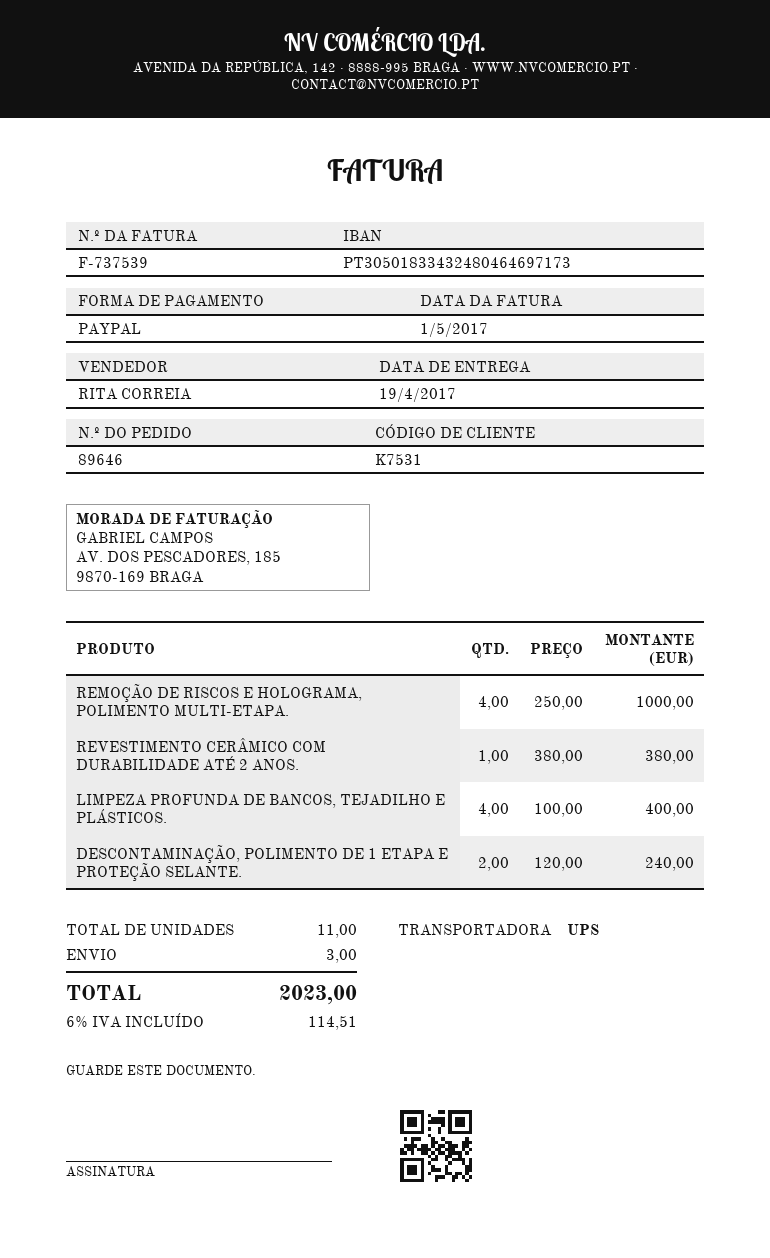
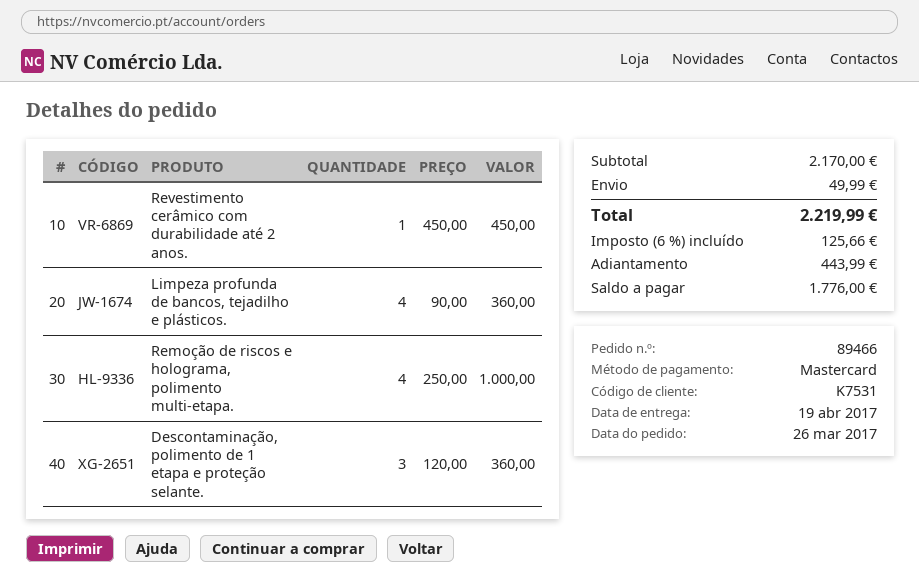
order number: 89646 -> 89466
payment method: PayPal -> Mastercard
REVESTIMENTO CERÂMICO COM DURABILIDADE ATÉ 2 ANOS.: 1 x 380.00 = 380.00 -> 1 x 450.00 = 450.00
LIMPEZA PROFUNDA DE BANCOS, TEJADILHO E PLÁSTICOS.: 4 x 100.00 = 400.00 -> 4 x 90.00 = 360.00
DESCONTAMINAÇÃO, POLIMENTO DE 1 ETAPA E PROTEÇÃO SELANTE.: 2 x 120.00 = 240.00 -> 3 x 120.00 = 360.00
shipping: 3.00 -> 49.99
tax: 6% = 114.51 -> 6% = 125.66
total: 2023.00 -> 2219.99

